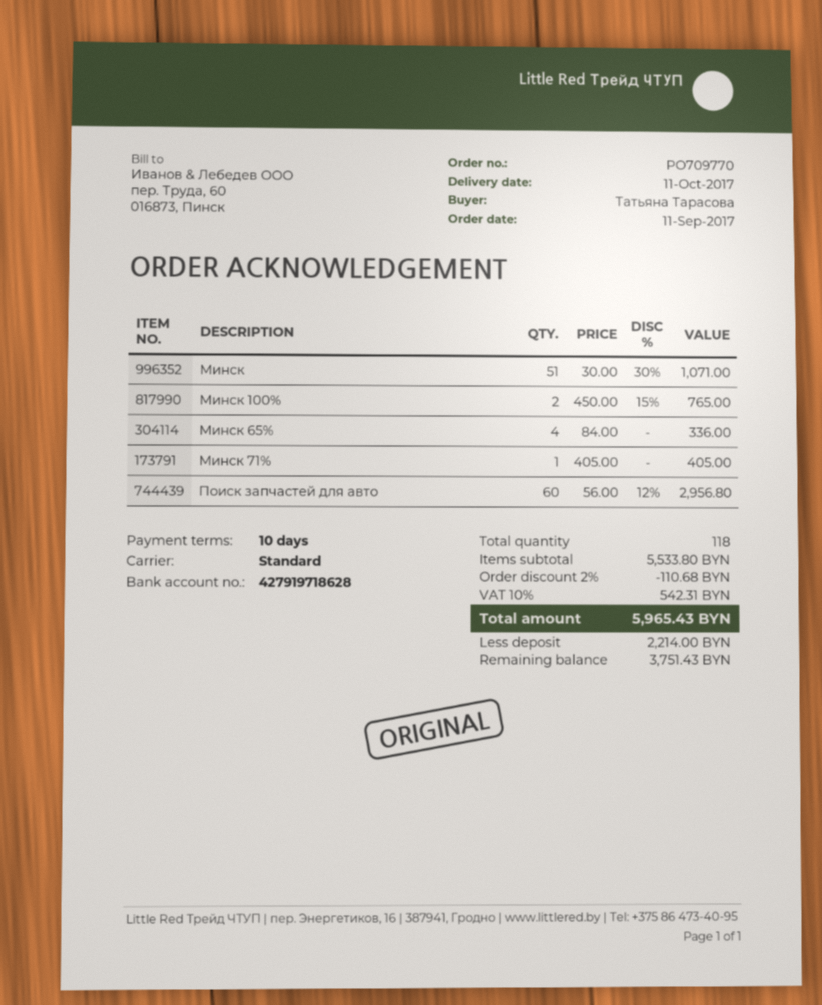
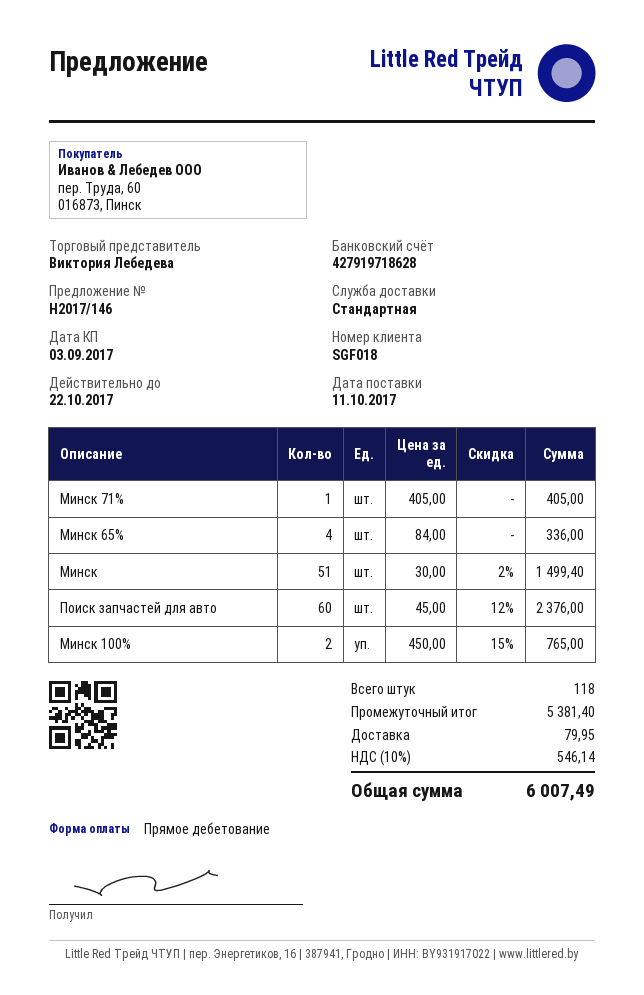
Минск: 51 x 30.00 - 30% = 1071.00 -> 51 x 30.00 - 2% = 1499.40
Поиск запчастей для авто: 60 x 56.00 - 12% = 2956.80 -> 60 x 45.00 - 12% = 2376.00
subtotal: 5533.80 -> 5381.40
discount: 2% = 110.68 -> none
shipping: none -> 79.95
tax: 10% = 542.31 -> 10% = 546.14
total: 5965.43 -> 6007.49

